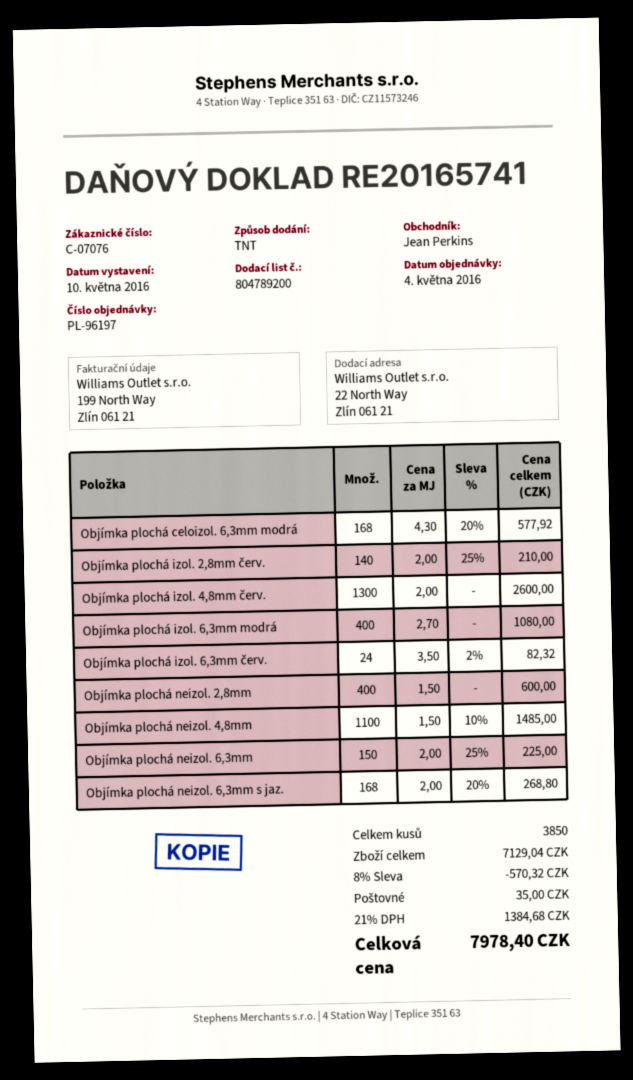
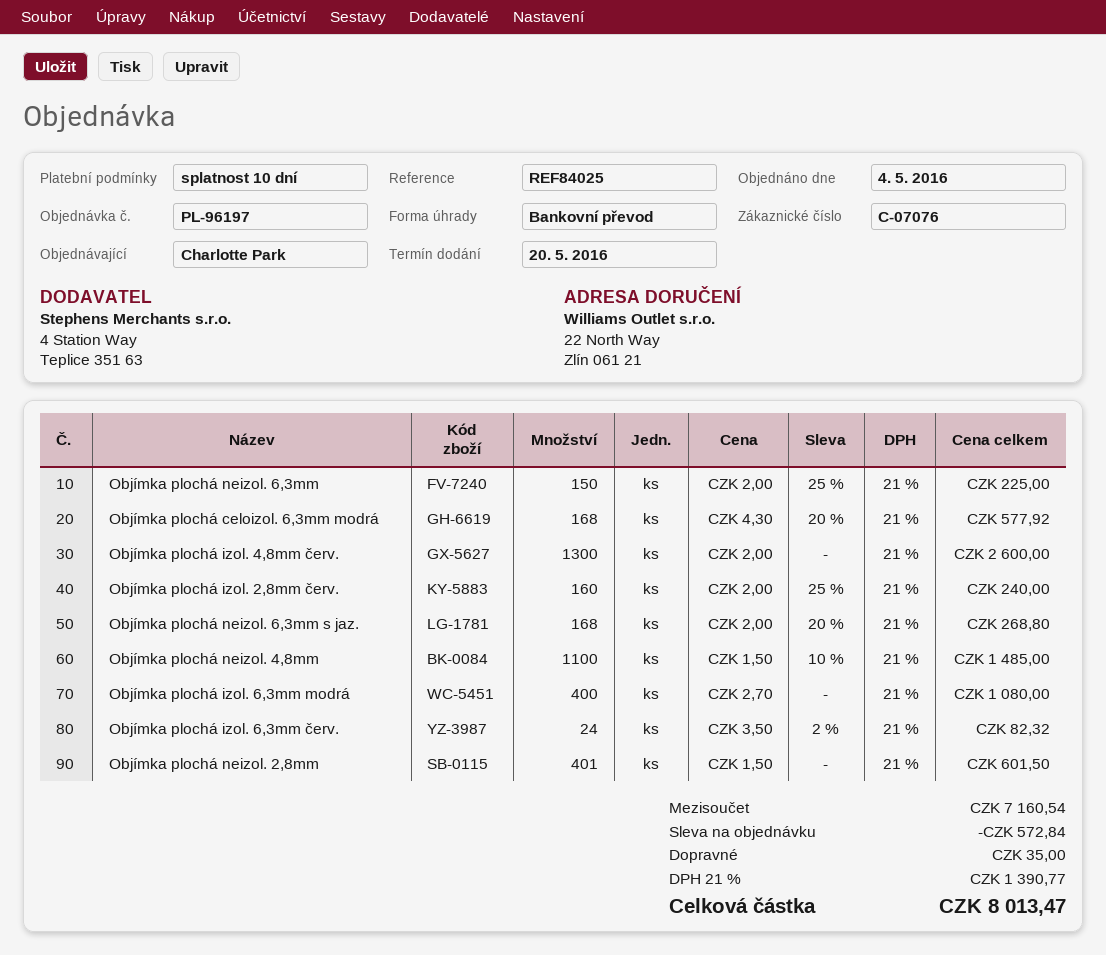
Objímka plochá izol. 2,8mm červ.: 140 x 2.00 - 25% = 210.00 -> 160 x 2.00 - 25% = 240.00
Objímka plochá neizol. 2,8mm: 400 x 1.50 = 600.00 -> 401 x 1.50 = 601.50
subtotal: 7129.04 -> 7160.54
discount: 570.32 -> 572.84
tax: 21% = 1384.68 -> 21% = 1390.77
total: 7978.40 -> 8013.47

